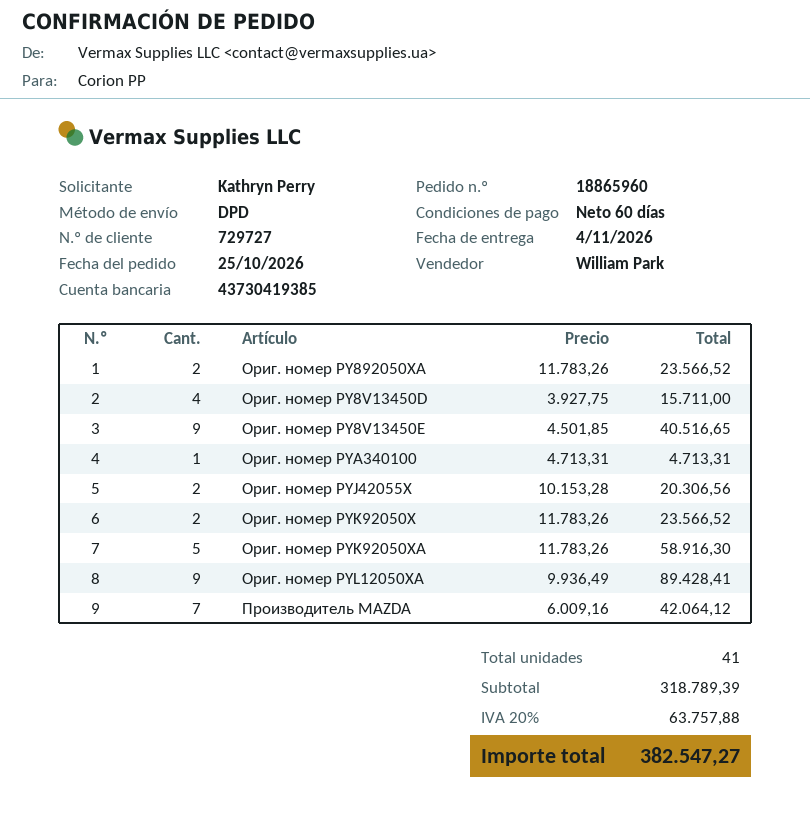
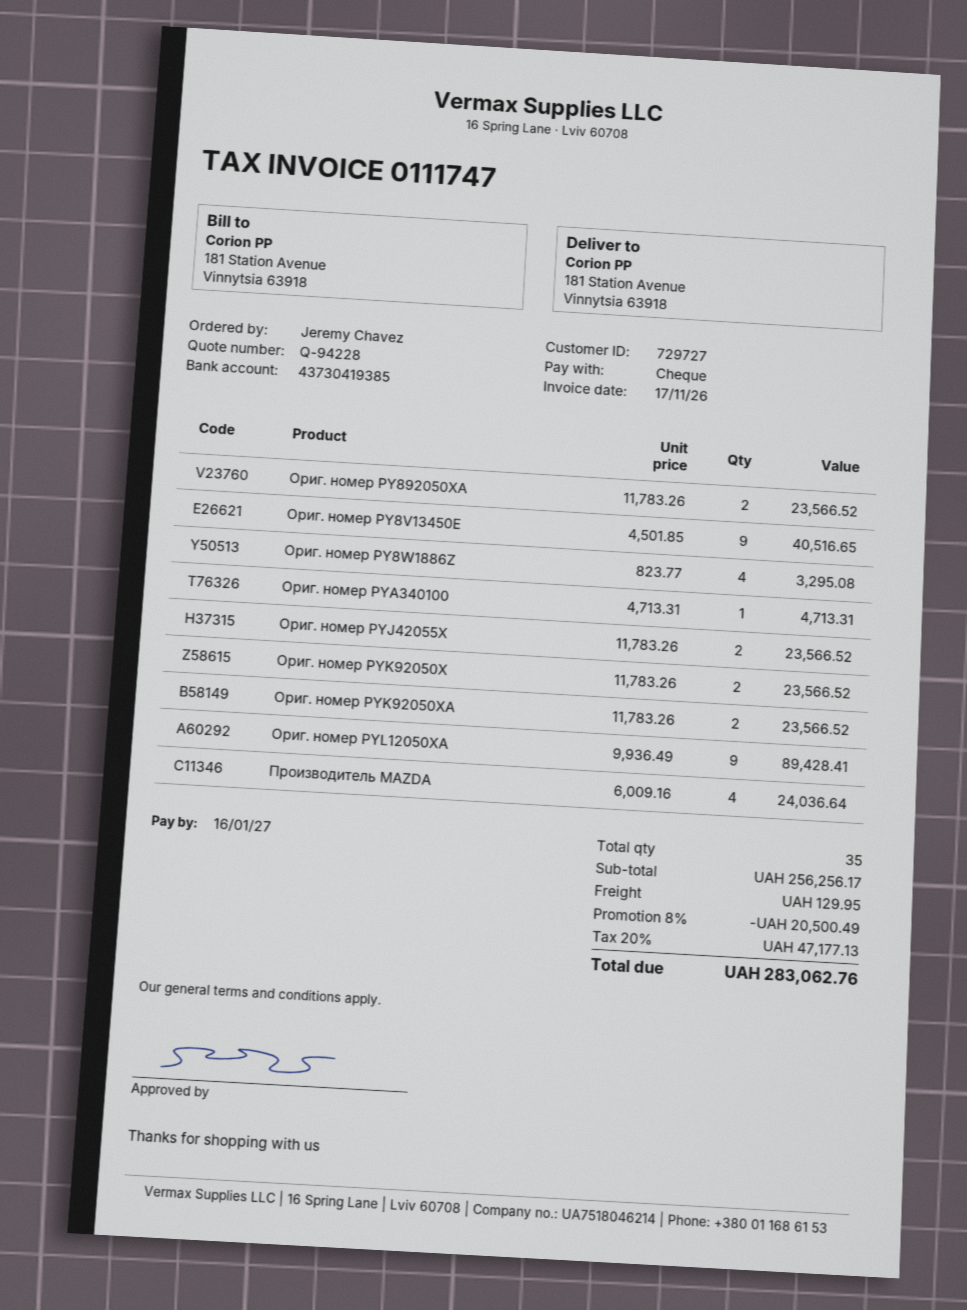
ordered by: Kathryn Perry -> Jeremy Chavez
Ориг. номер PY8V13450D: 4 x 3927.75 = 15711.00 -> none
Ориг. номер PYJ42055X: 2 x 10153.28 = 20306.56 -> 2 x 11783.26 = 23566.52
Ориг. номер PYK92050XA: 5 x 11783.26 = 58916.30 -> 2 x 11783.26 = 23566.52
Производитель MAZDA: 7 x 6009.16 = 42064.12 -> 4 x 6009.16 = 24036.64
Ориг. номер PY8W1886Z: none -> 4 x 823.77 = 3295.08
total quantity: 41 -> 35
subtotal: 318789.39 -> 256256.17
discount: none -> 8% = 20500.49
shipping: none -> 129.95
tax: 20% = 63757.88 -> 20% = 47177.13
total: 382547.27 -> 283062.76

